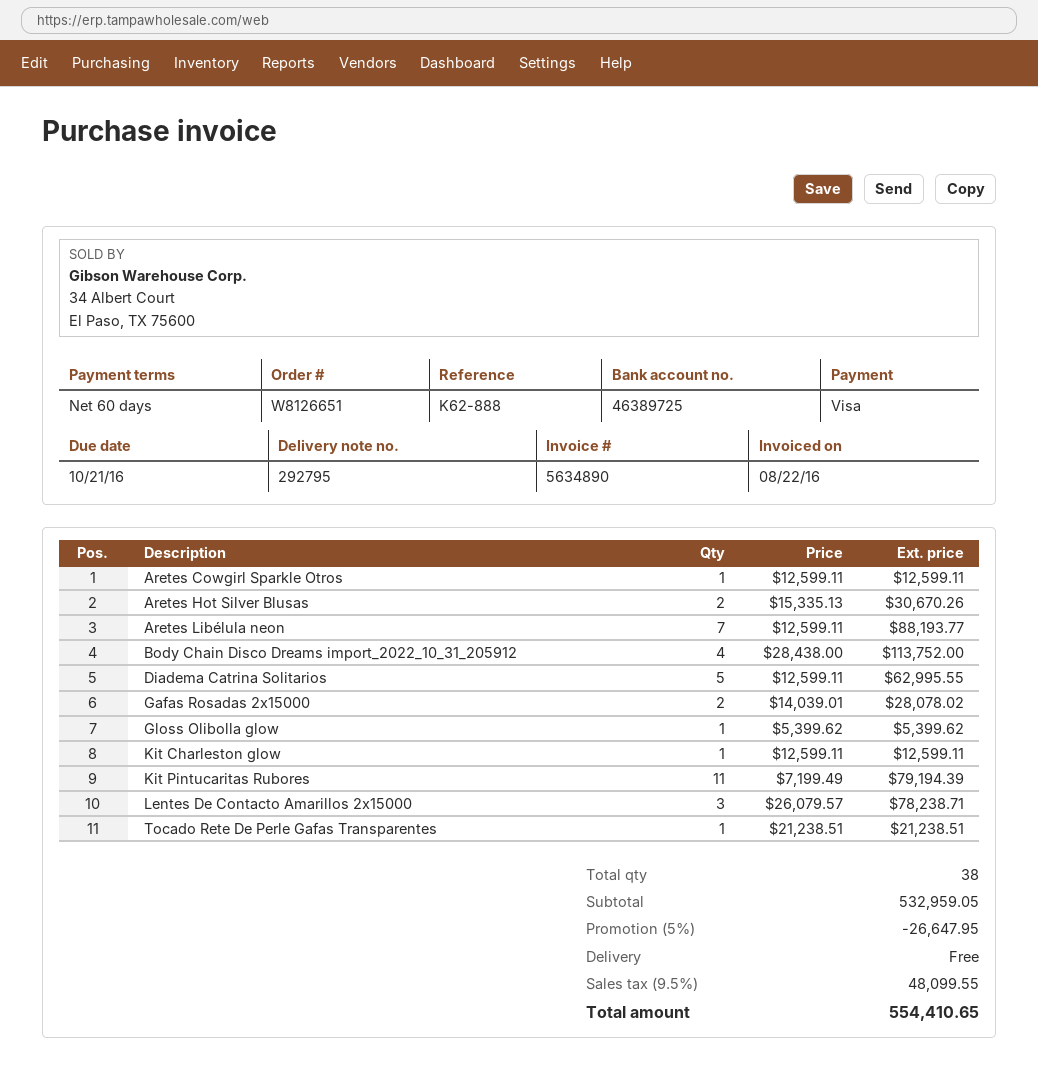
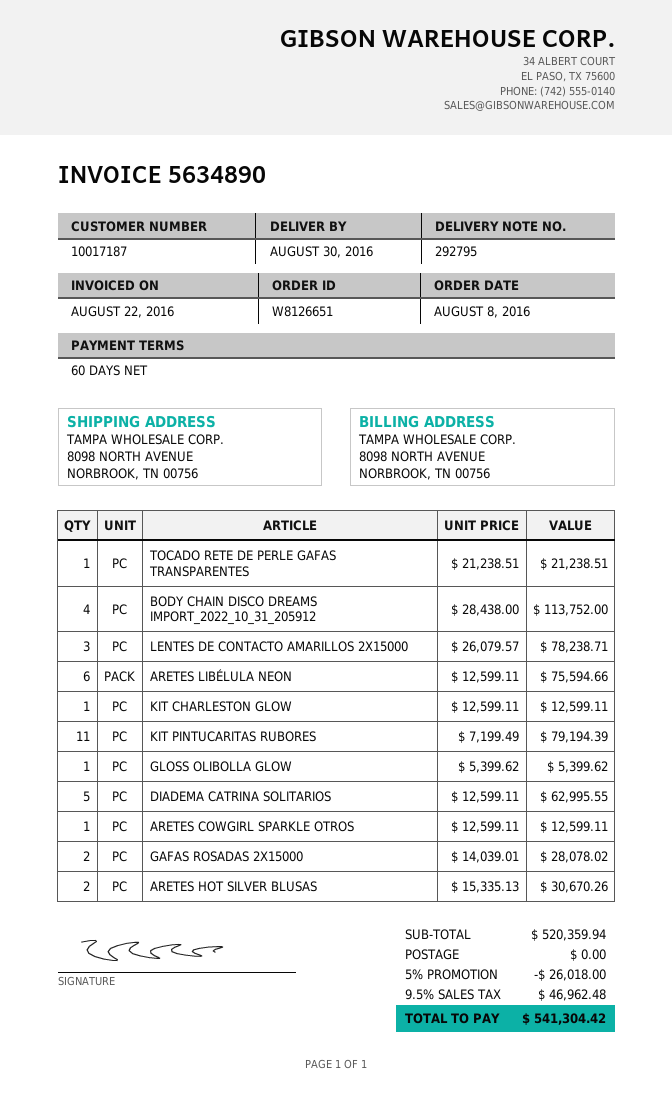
Aretes Libélula neon: 7 x 12599.11 = 88193.77 -> 6 x 12599.11 = 75594.66
subtotal: 532959.05 -> 520359.94
discount: 5% = 26647.95 -> 5% = 26018.00
tax: 9.5% = 48099.55 -> 9.5% = 46962.48
total: 554410.65 -> 541304.42

